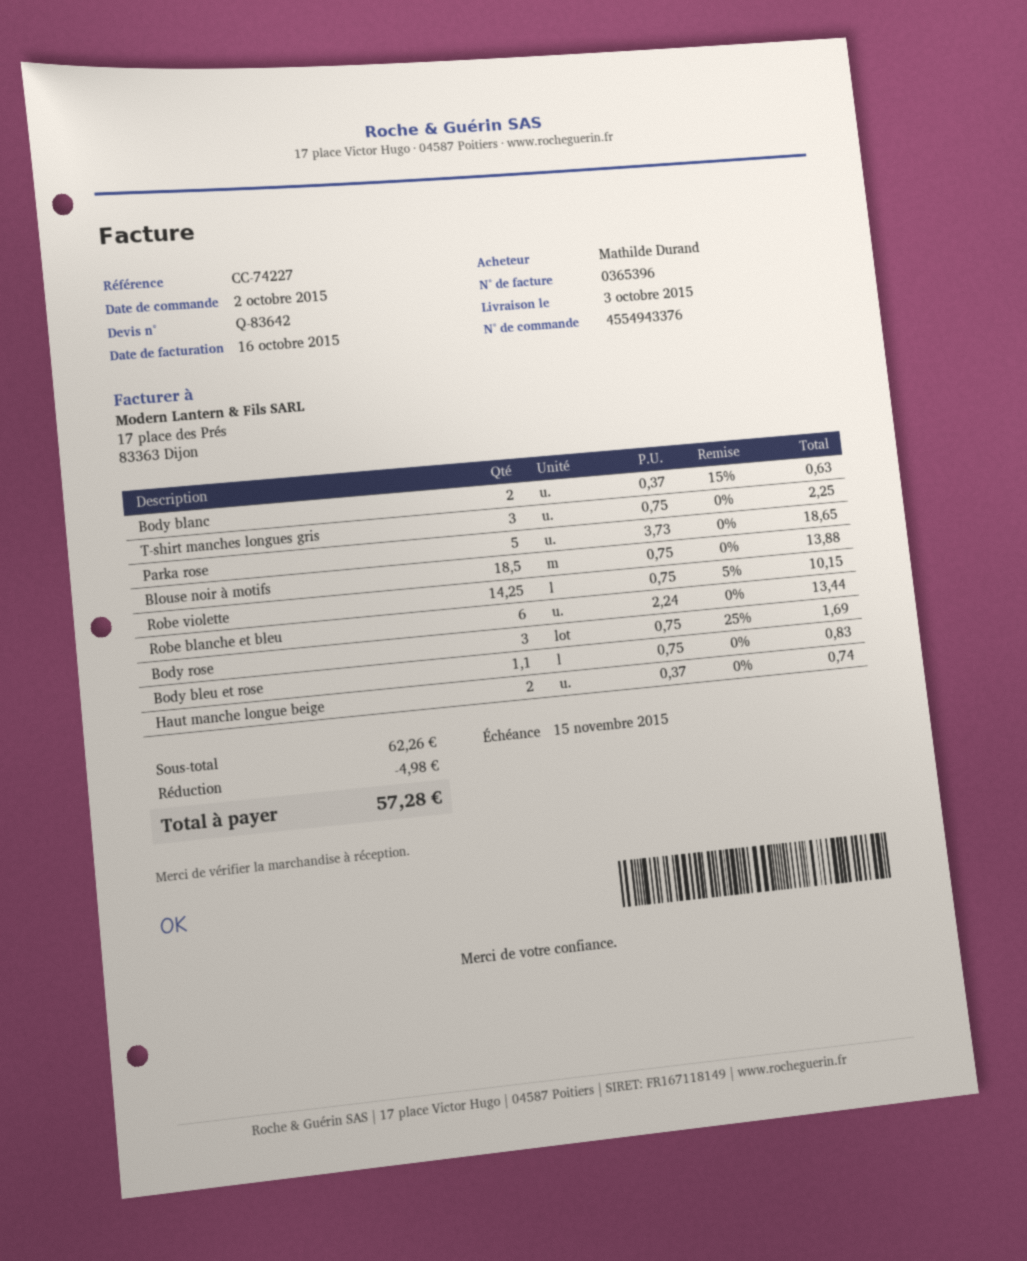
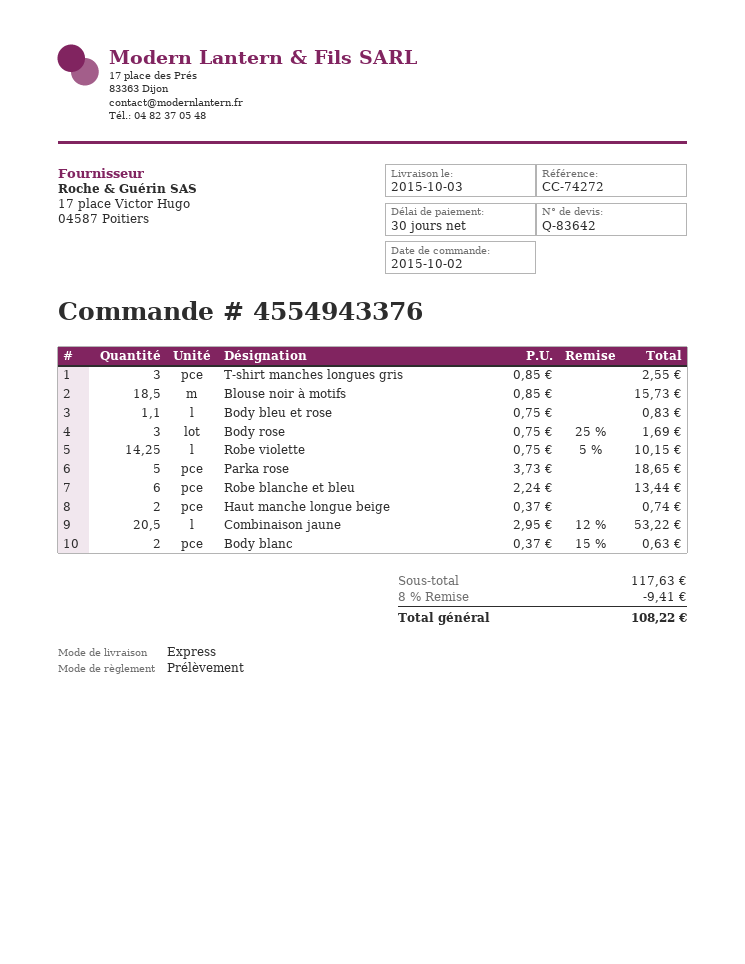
reference: CC-74227 -> CC-74272
T-shirt manches longues gris: 3 x 0.75 = 2.25 -> 3 x 0.85 = 2.55
Blouse noir à motifs: 18.5 x 0.75 = 13.88 -> 18.5 x 0.85 = 15.73
Combinaison jaune: none -> 20.5 x 2.95 - 12% = 53.22
subtotal: 62.26 -> 117.63
discount: 4.98 -> 9.41
total: 57.28 -> 108.22

